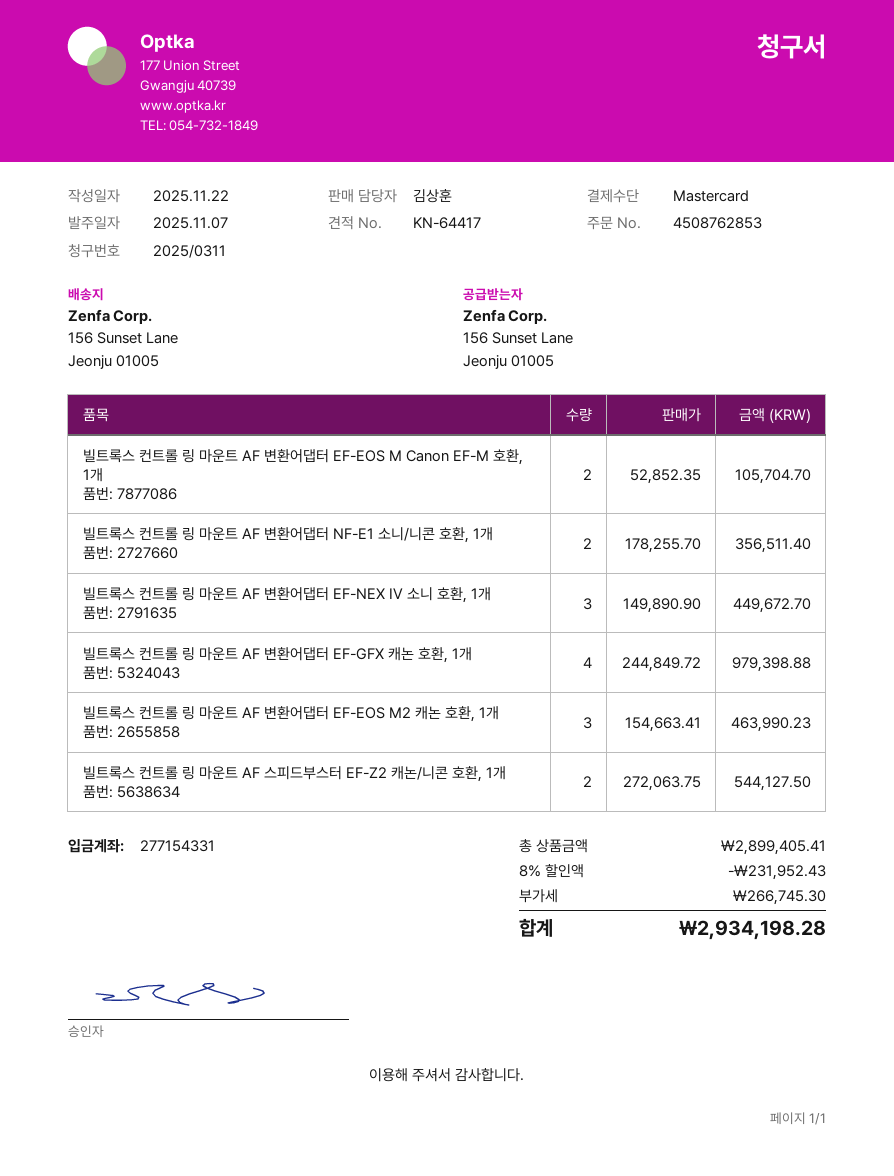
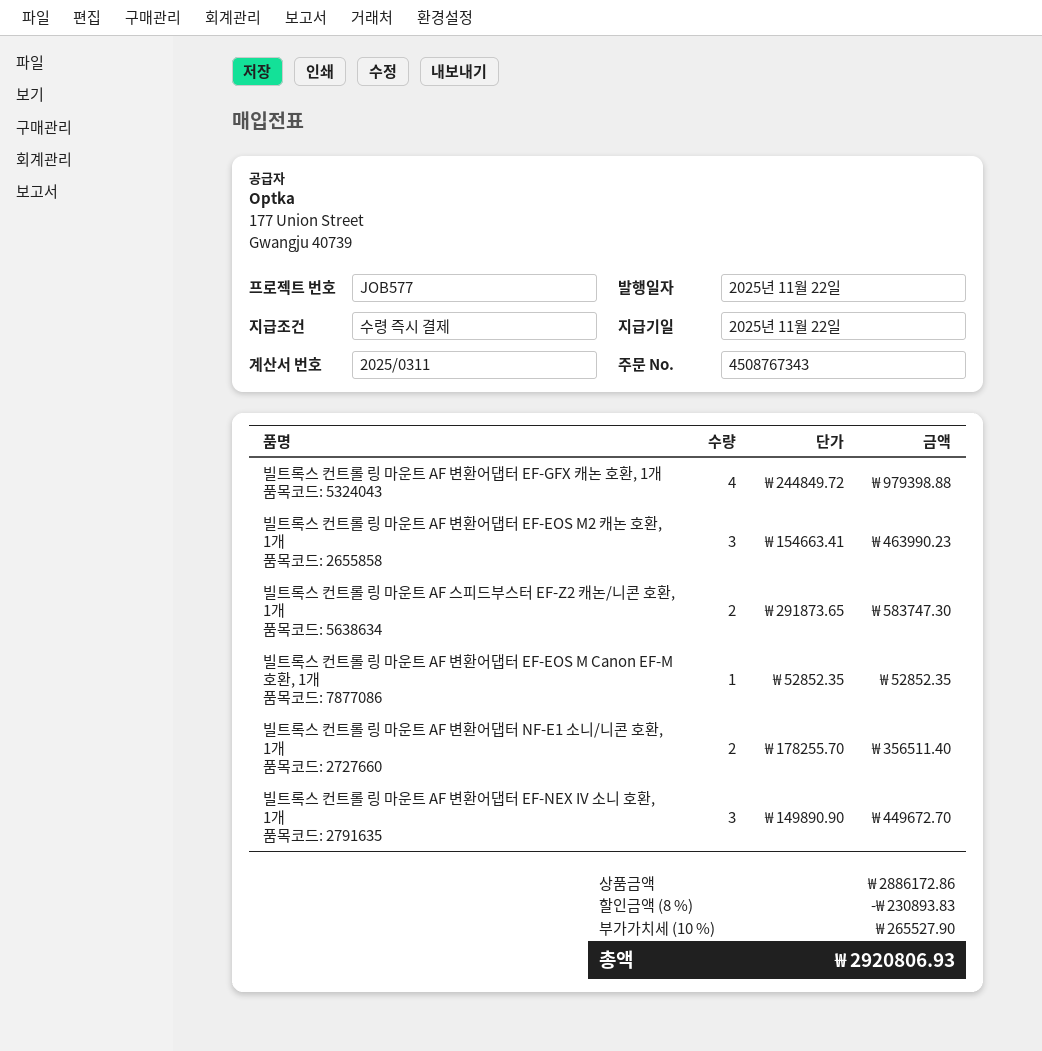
order number: 4508762853 -> 4508767343
빌트록스 컨트롤 링 마운트 AF 변환어댑터 EF-EOS M Canon EF-M 호환, 1개: 2 x 52852.35 = 105704.70 -> 1 x 52852.35 = 52852.35
빌트록스 컨트롤 링 마운트 AF 스피드부스터 EF-Z2 캐논/니콘 호환, 1개: 2 x 272063.75 = 544127.50 -> 2 x 291873.65 = 583747.30
subtotal: 2899405.41 -> 2886172.86
discount: 8% = 231952.43 -> 8% = 230893.83
tax: 266745.30 -> 265527.90
total: 2934198.28 -> 2920806.93

